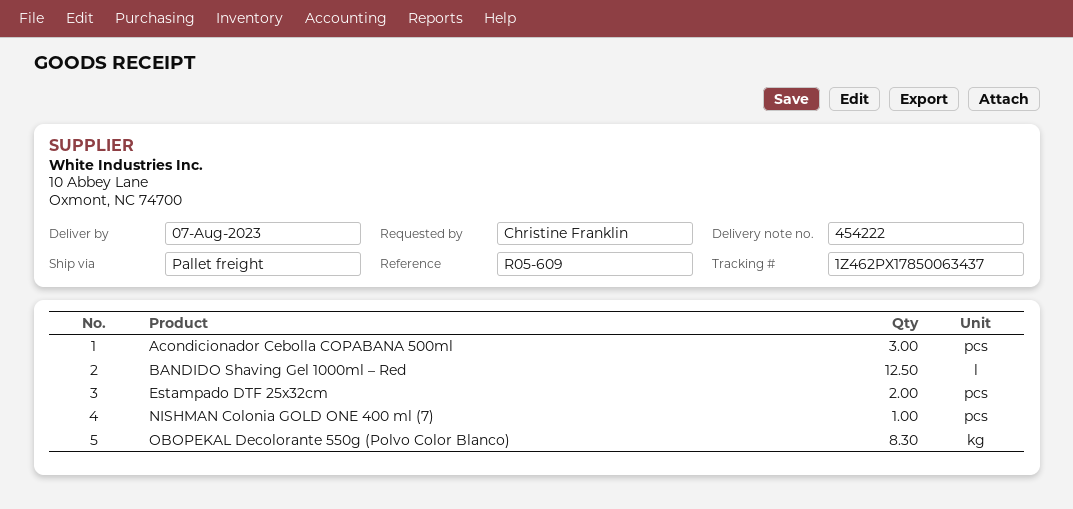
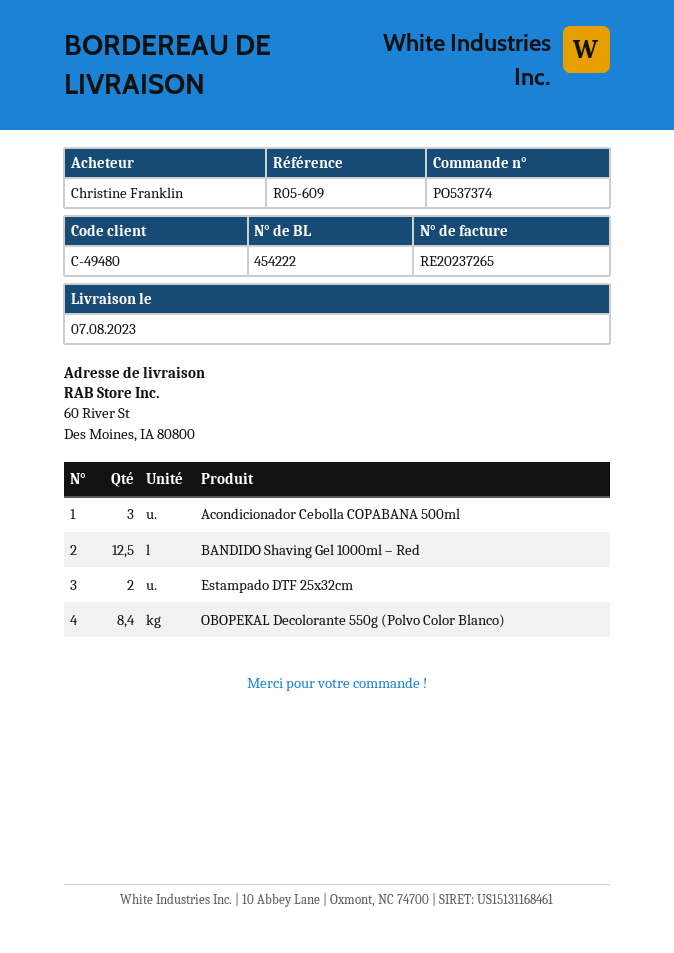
NISHMAN Colonia GOLD ONE 400 ml (7): 1 -> none
OBOPEKAL Decolorante 550g (Polvo Color Blanco): 8.3 -> 8.4

